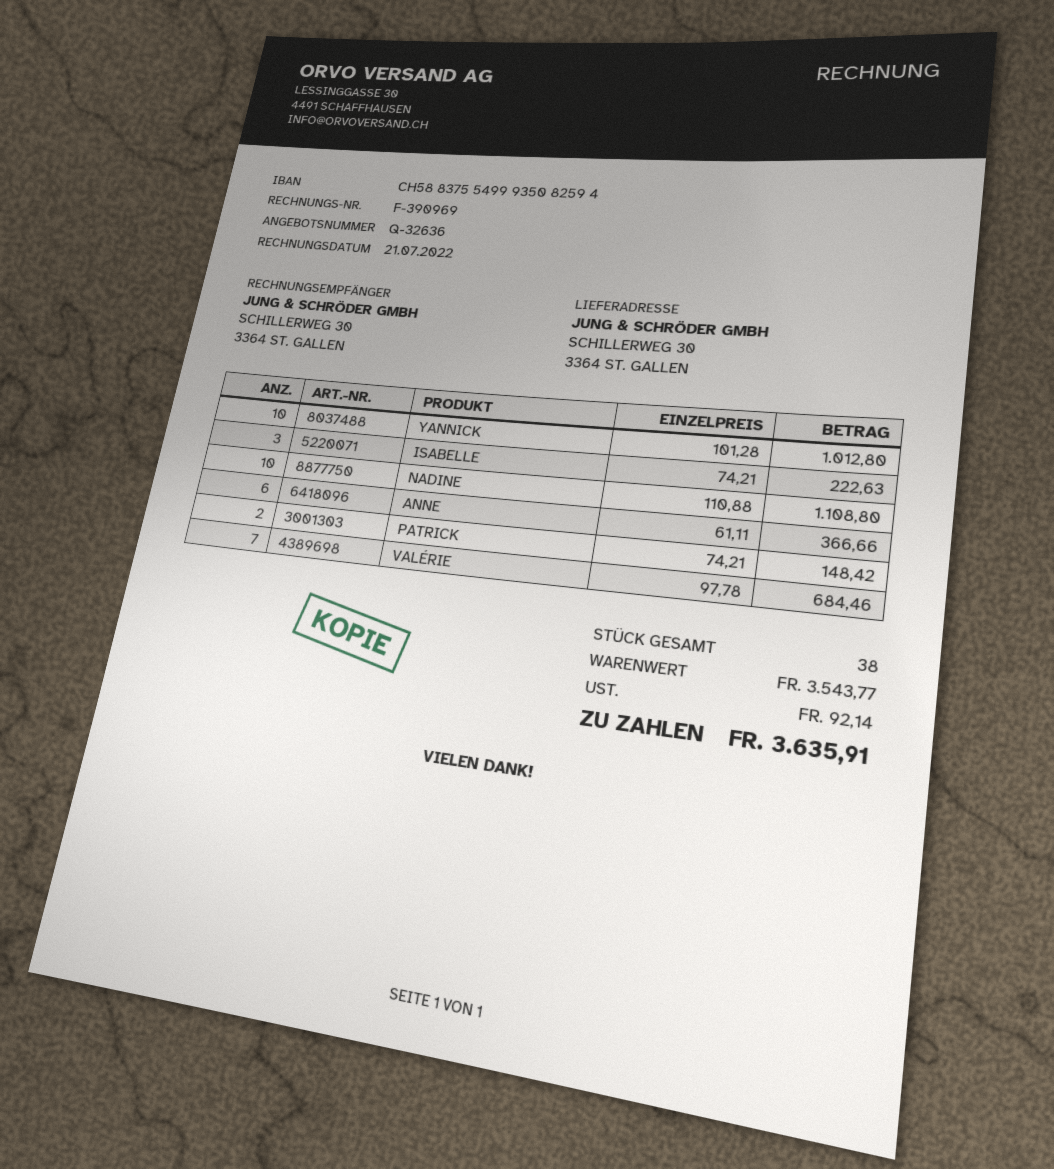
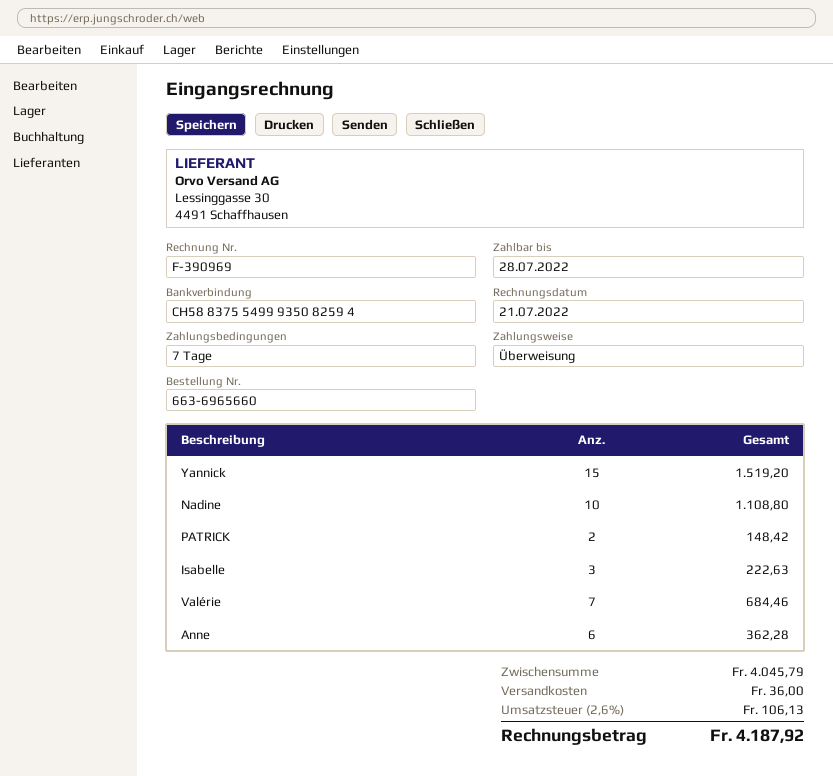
YANNICK: 10 for 1012.80 -> 15 for 1519.20
ANNE: 6 for 366.66 -> 6 for 362.28
subtotal: 3543.77 -> 4045.79
shipping: none -> 36.00
tax: 92.14 -> 106.13
total: 3635.91 -> 4187.92

